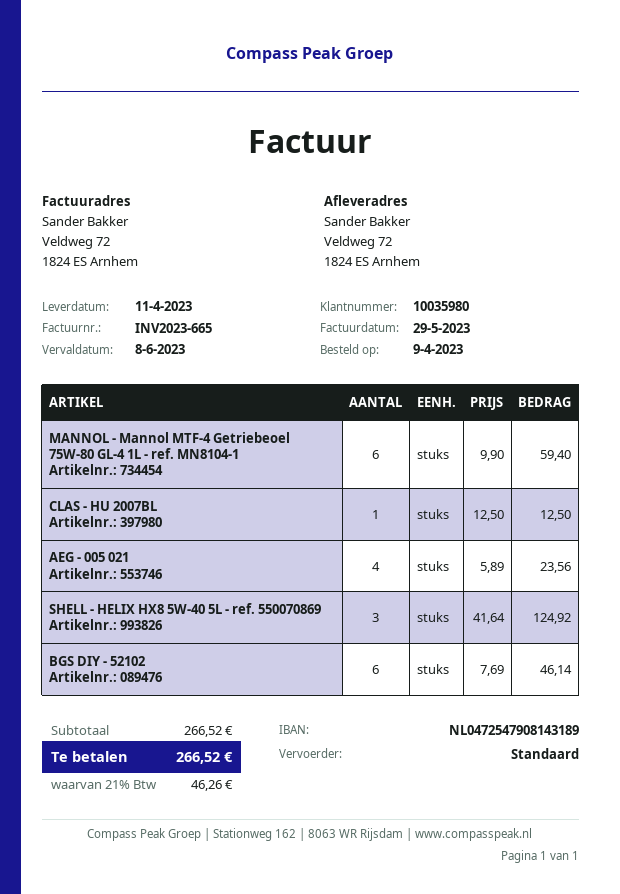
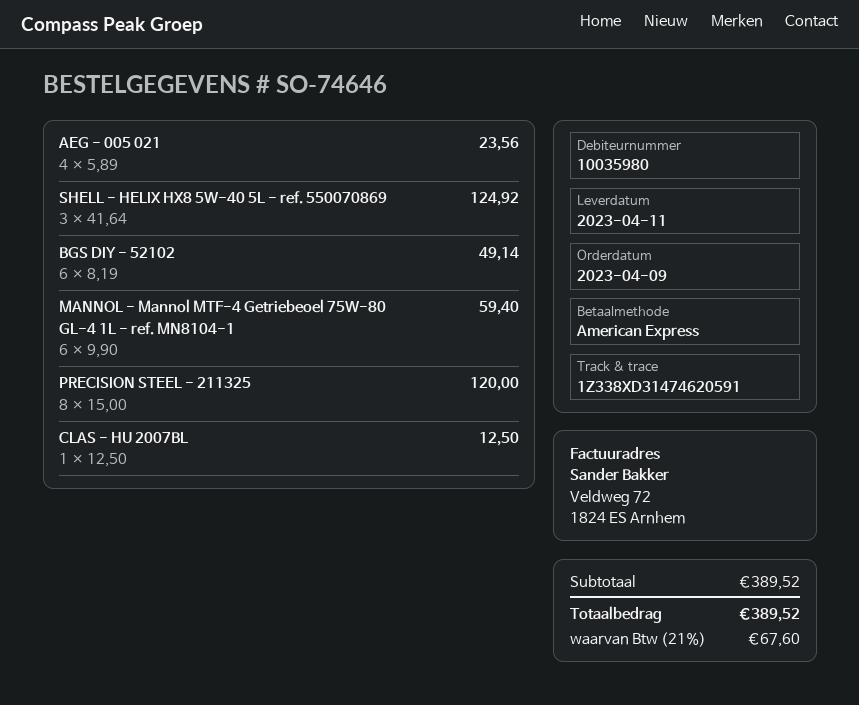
BGS DIY - 52102: 6 x 7.69 = 46.14 -> 6 x 8.19 = 49.14
PRECISION STEEL - 211325: none -> 8 x 15.00 = 120.00
subtotal: 266.52 -> 389.52
tax: 21% = 46.26 -> 21% = 67.60
total: 266.52 -> 389.52

